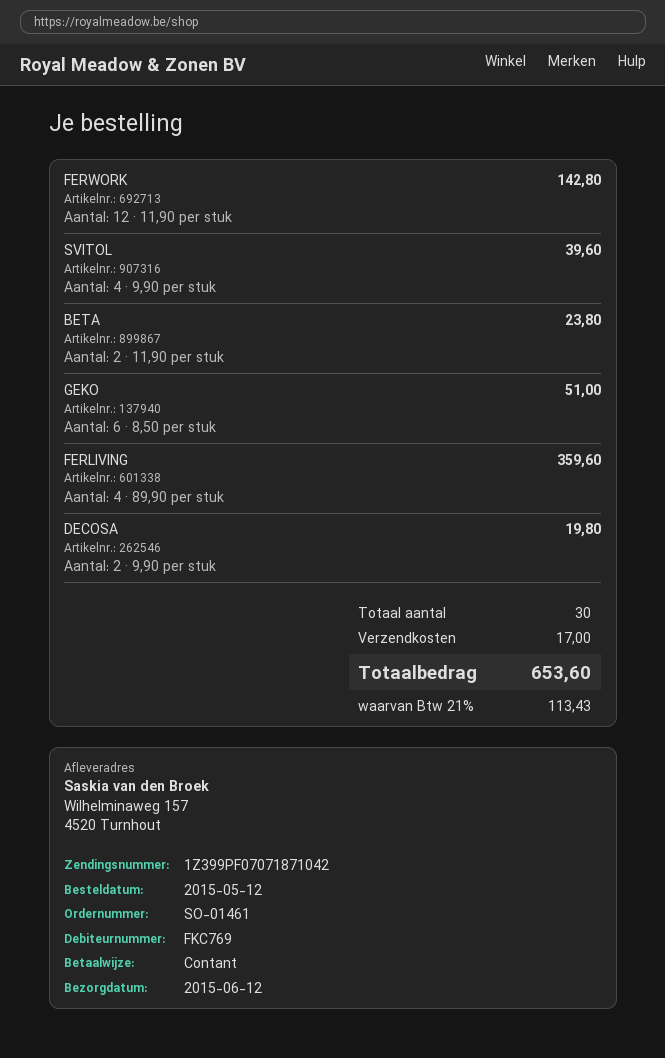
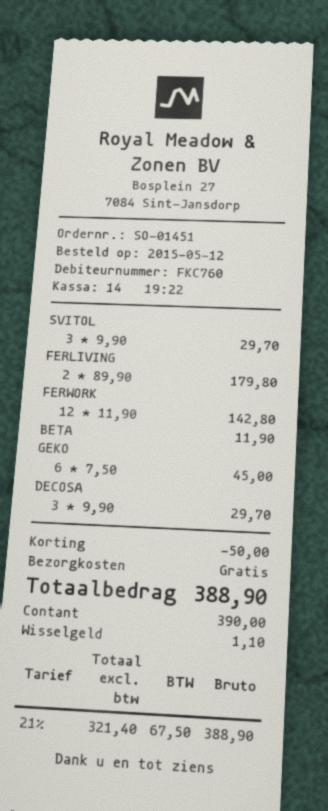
order number: SO-01461 -> SO-01451
customer number: FKC769 -> FKC760
SVITOL: 4 x 9.90 = 39.60 -> 3 x 9.90 = 29.70
BETA: 2 x 11.90 = 23.80 -> 1 x 11.90 = 11.90
GEKO: 6 x 8.50 = 51.00 -> 6 x 7.50 = 45.00
FERLIVING: 4 x 89.90 = 359.60 -> 2 x 89.90 = 179.80
DECOSA: 2 x 9.90 = 19.80 -> 3 x 9.90 = 29.70
discount: none -> 50.00
shipping: 17.00 -> 0.00
tax: 21% = 113.43 -> 21% = 67.50
total: 653.60 -> 388.90

